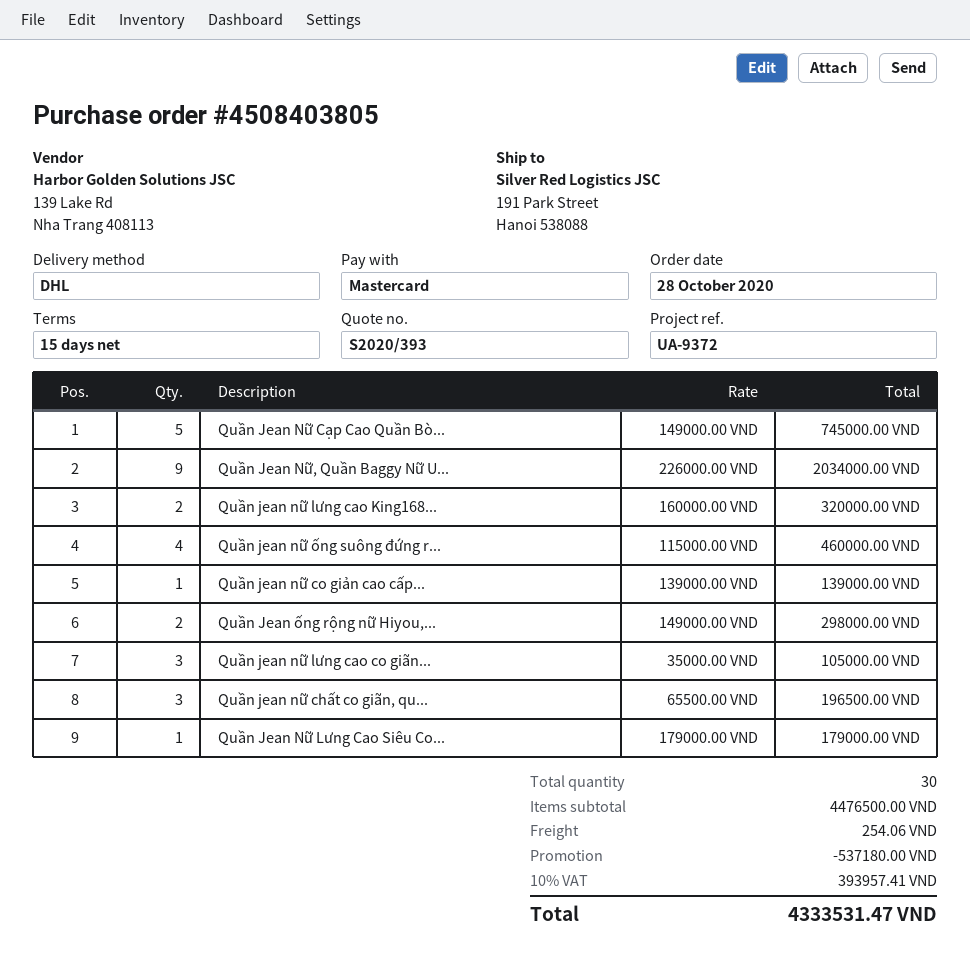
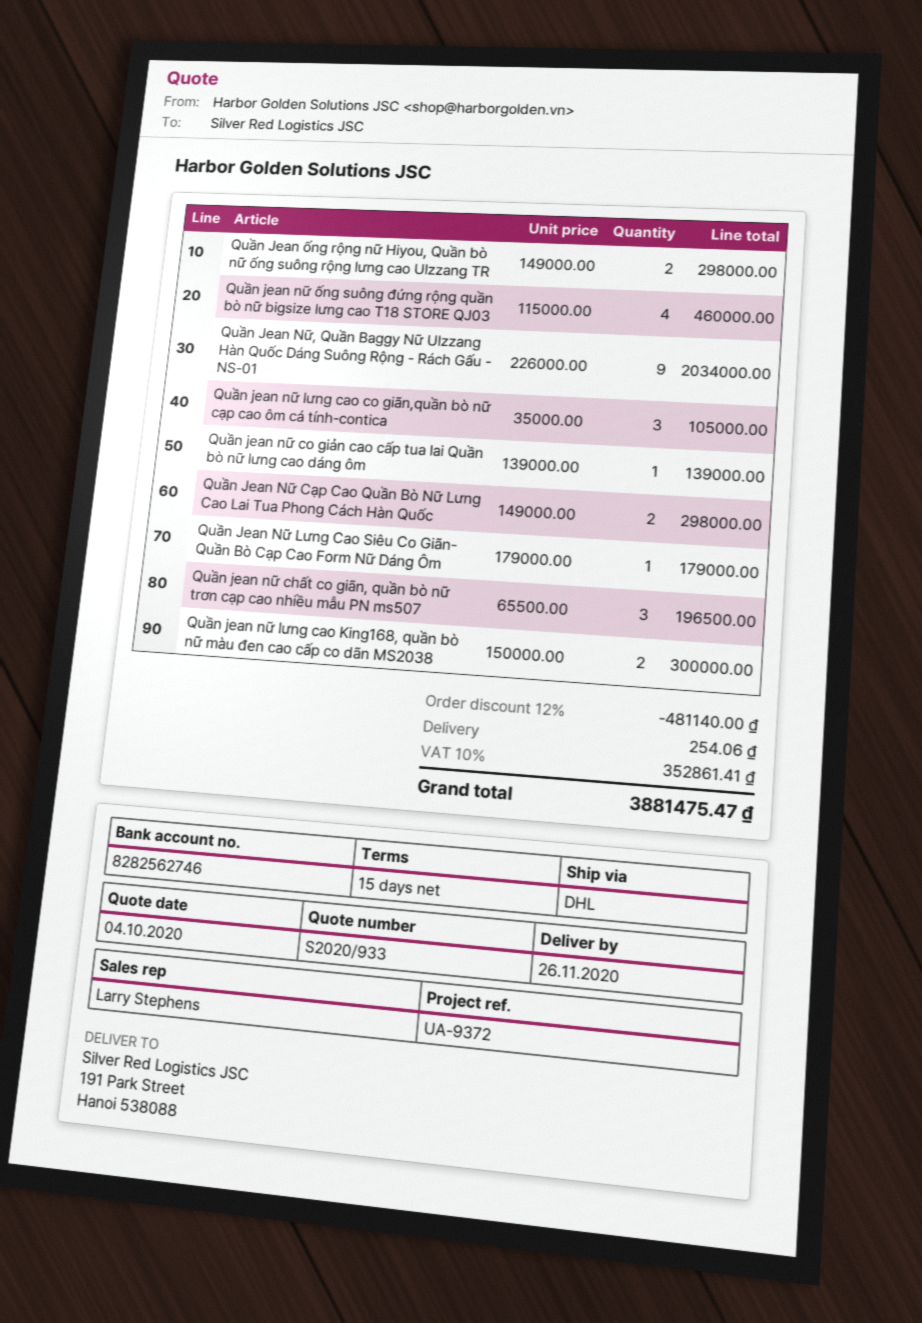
quote number: S2020/393 -> S2020/933
Quần Jean Nữ Cạp Cao Quần Bò...: 5 x 149000.00 = 745000.00 -> 2 x 149000.00 = 298000.00
Quần jean nữ lưng cao King168...: 2 x 160000.00 = 320000.00 -> 2 x 150000.00 = 300000.00
discount: 537180.00 -> 481140.00
tax: 10% = 393957.41 -> 10% = 352861.41
total: 4333531.47 -> 3881475.47

